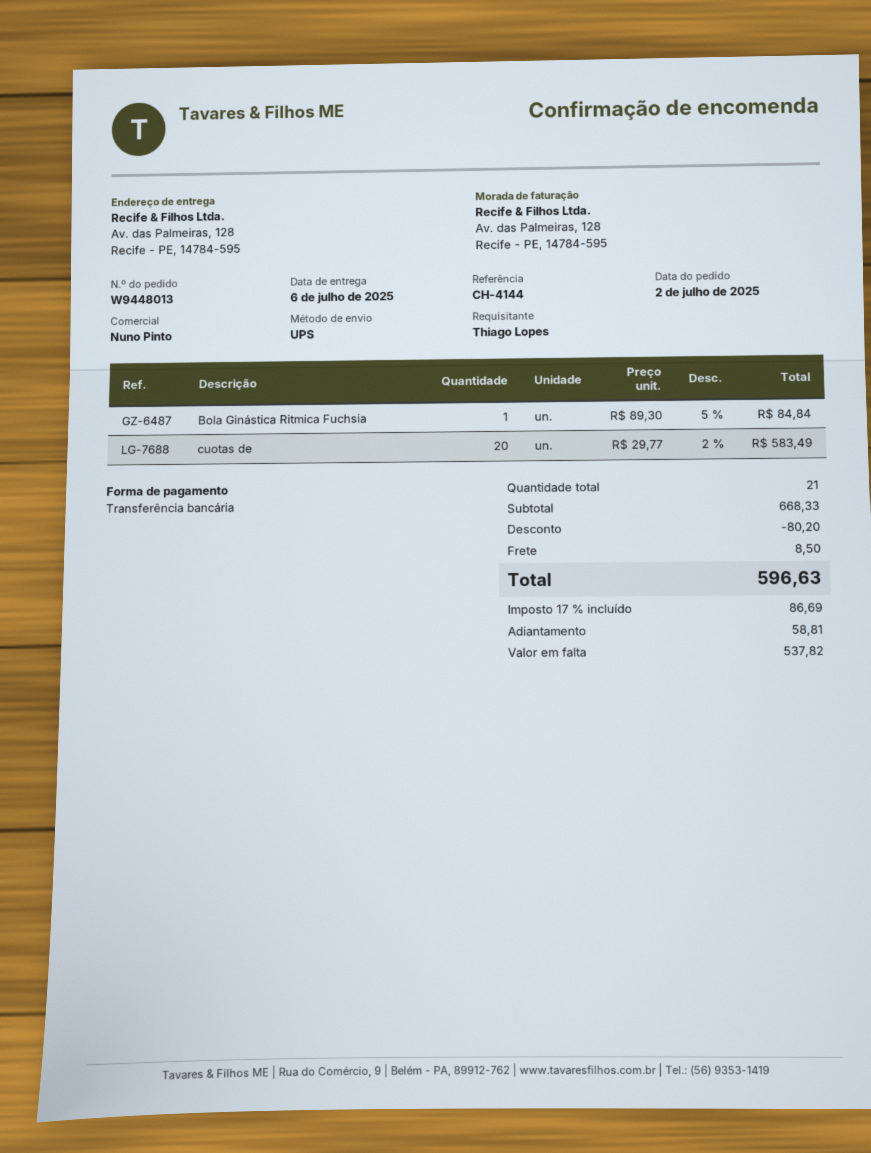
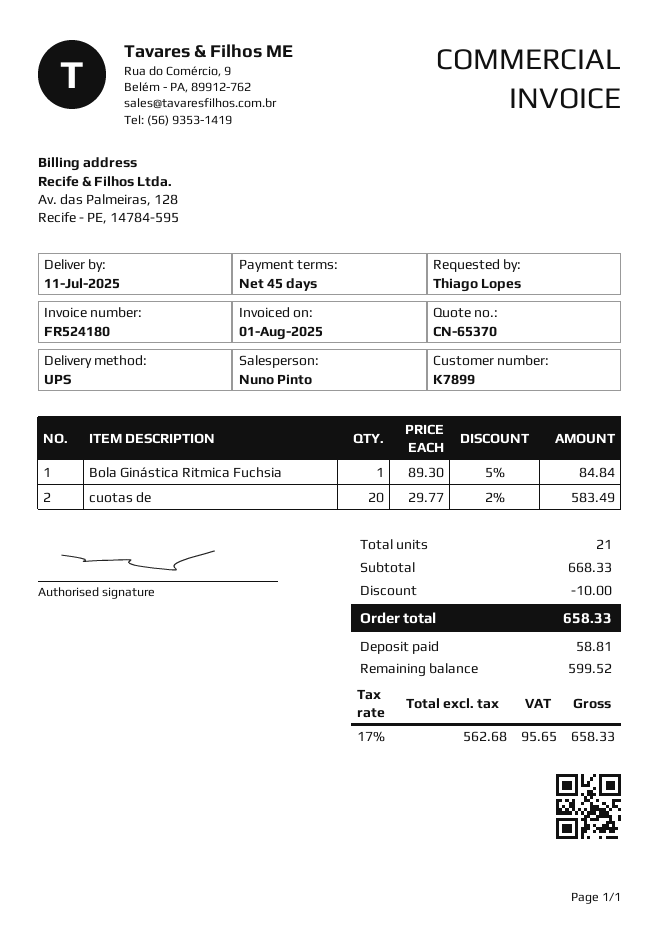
delivery date: 2025-07-06 -> 2025-07-11
discount: 80.20 -> 10.00
shipping: 8.50 -> none
tax: 17% = 86.69 -> 17% = 95.65
total: 596.63 -> 658.33
balance: 537.82 -> 599.52

